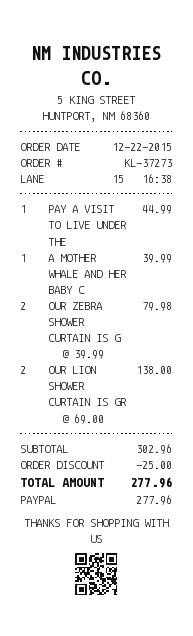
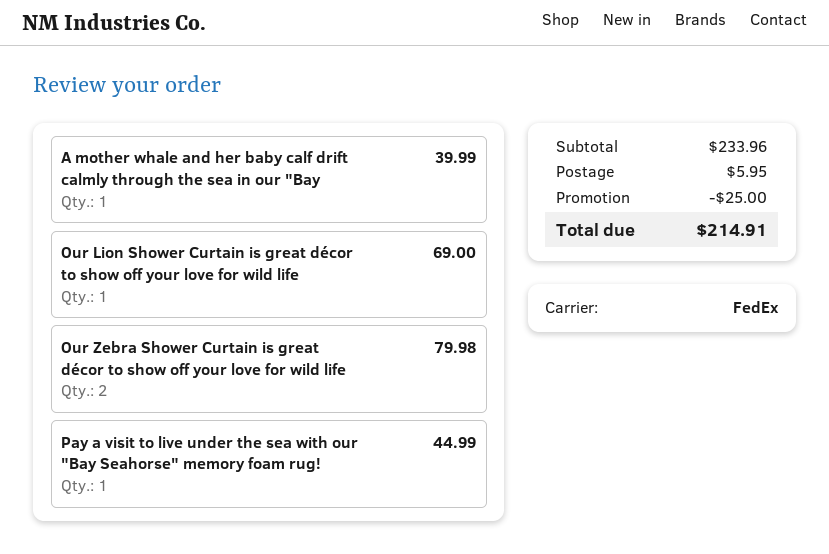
OUR LION SHOWER CURTAIN IS GR: 2 for 138.00 -> 1 for 69.00
subtotal: 302.96 -> 233.96
shipping: none -> 5.95
total: 277.96 -> 214.91

